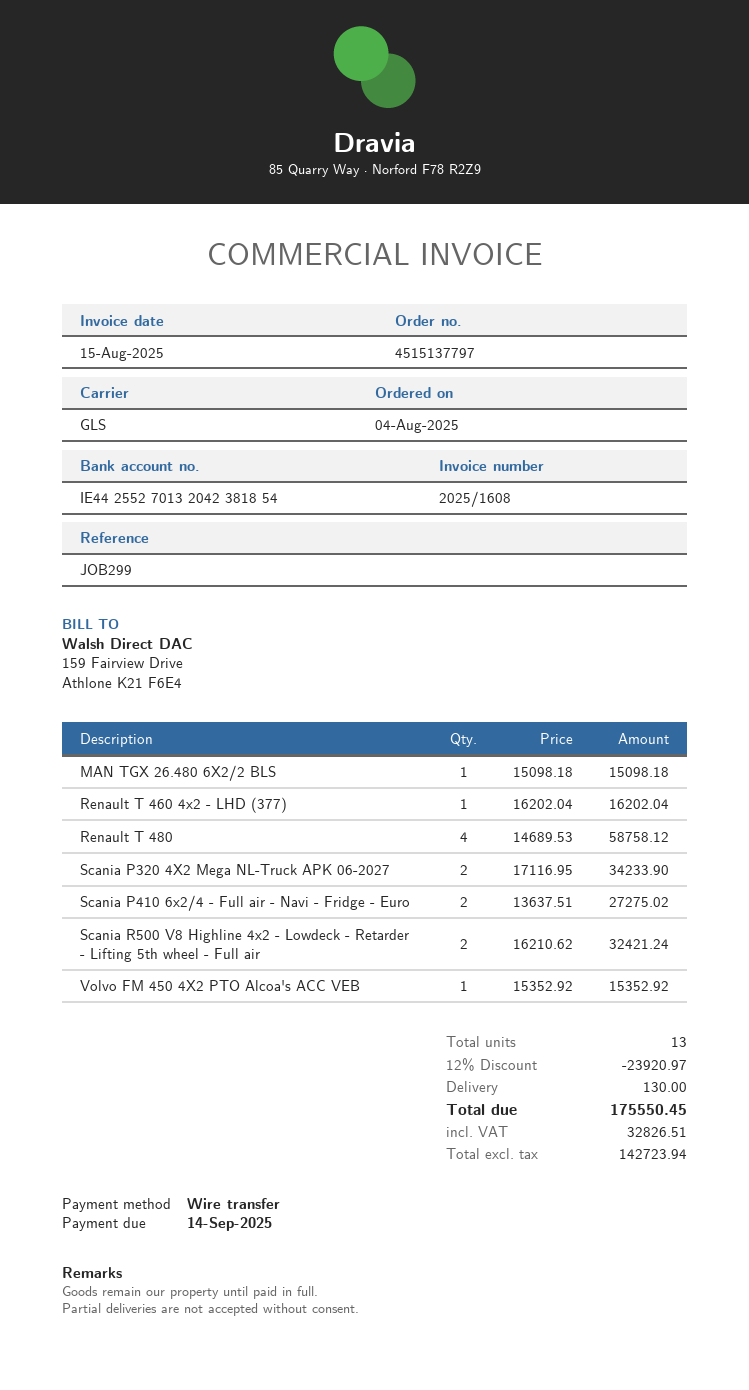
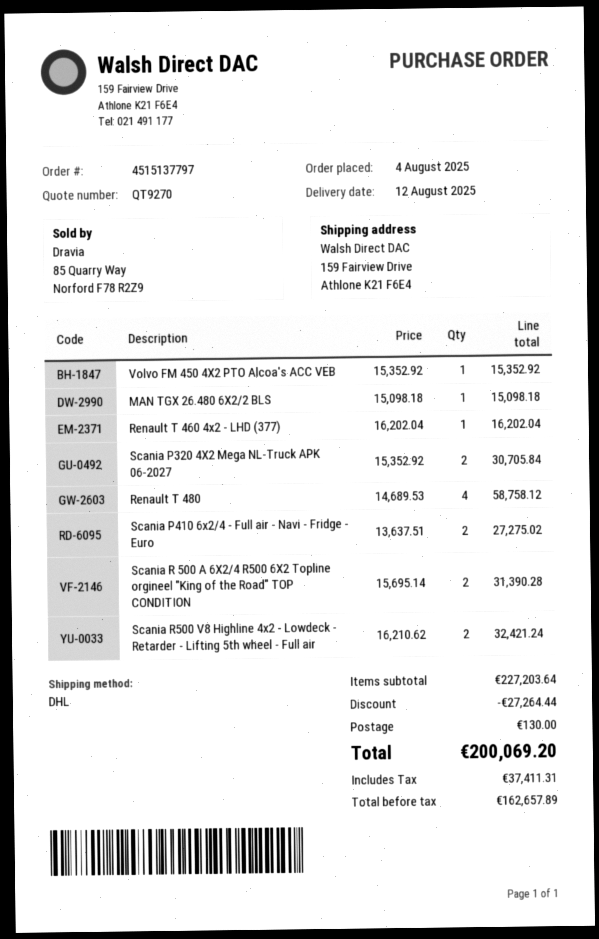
shipping method: GLS -> DHL
Scania P320 4X2 Mega NL-Truck APK 06-2027: 2 x 17116.95 = 34233.90 -> 2 x 15352.92 = 30705.84
Scania R 500 A 6X2/4 R500 6X2 Topline orgineel "King of the Road" TOP CONDITION: none -> 2 x 15695.14 = 31390.28
discount: 23920.97 -> 27264.44
net: 142723.94 -> 162657.89
tax: 32826.51 -> 37411.31
total: 175550.45 -> 200069.20

